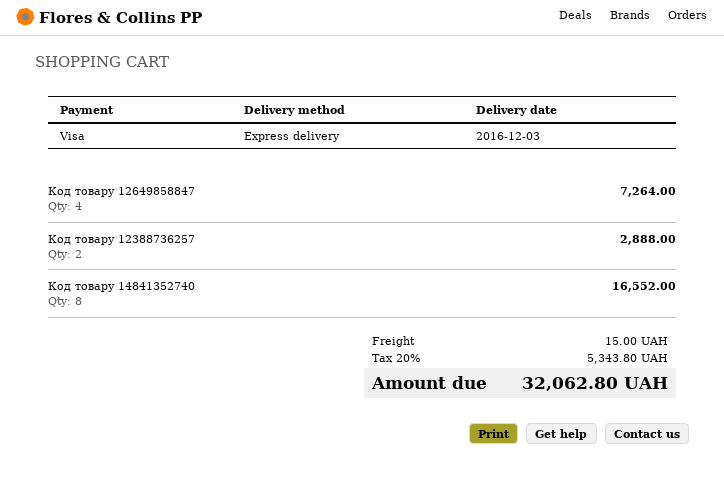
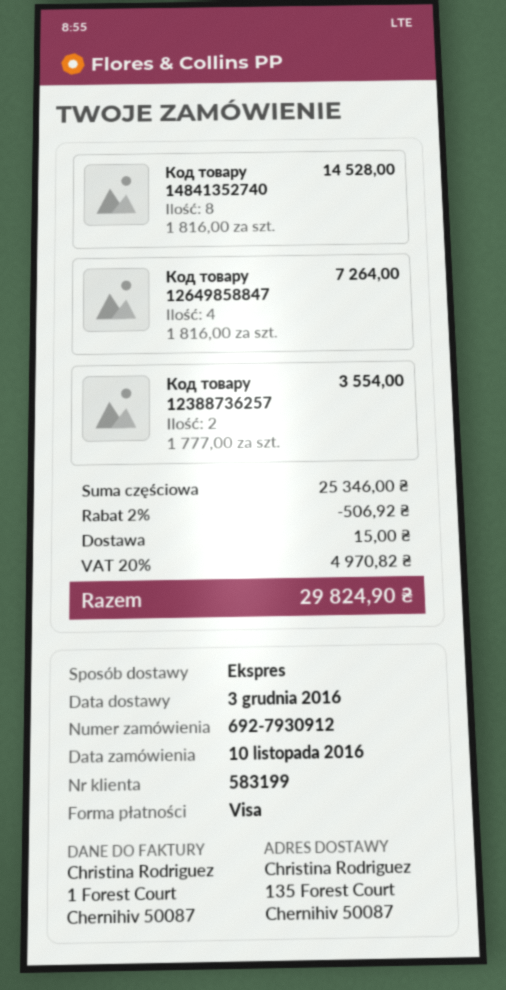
Код товару 12388736257: 2 for 2888.00 -> 2 for 3554.00
Код товару 14841352740: 8 for 16552.00 -> 8 for 14528.00
discount: none -> 2% = 506.92
tax: 20% = 5343.80 -> 20% = 4970.82
total: 32062.80 -> 29824.90

